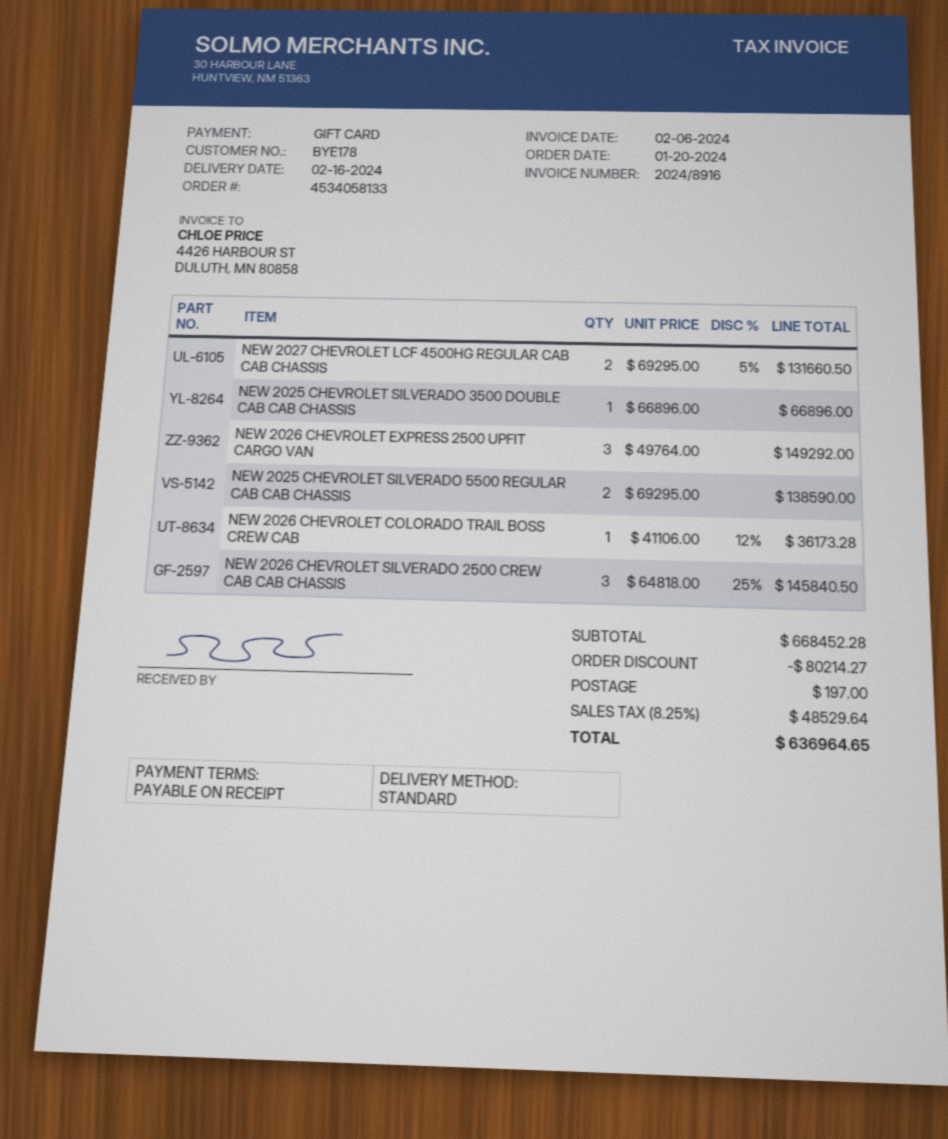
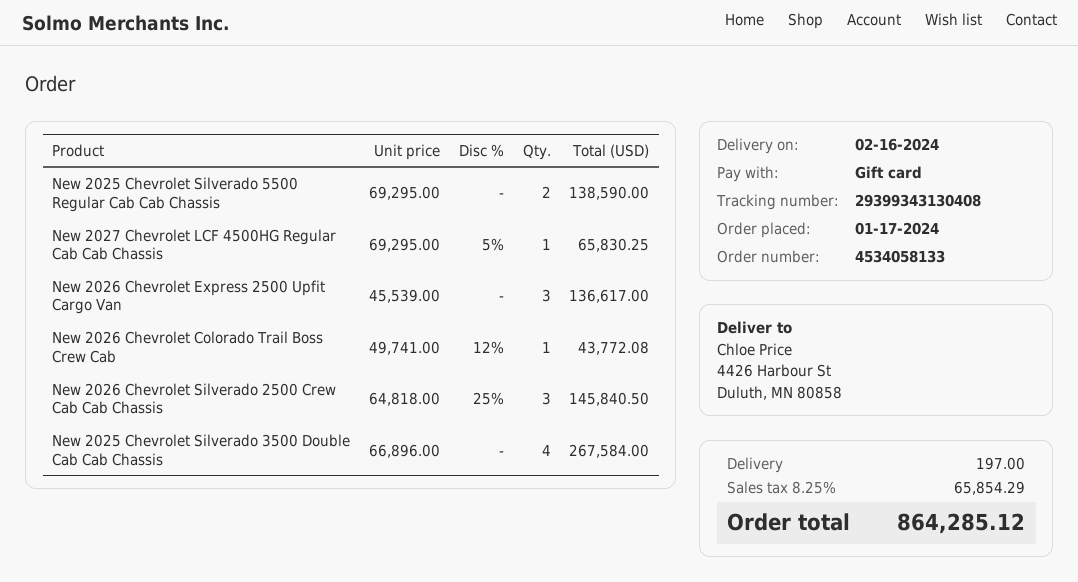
order date: 2024-01-20 -> 2024-01-17
NEW 2027 CHEVROLET LCF 4500HG REGULAR CAB CAB CHASSIS: 2 x 69295.00 - 5% = 131660.50 -> 1 x 69295.00 - 5% = 65830.25
NEW 2025 CHEVROLET SILVERADO 3500 DOUBLE CAB CAB CHASSIS: 1 x 66896.00 = 66896.00 -> 4 x 66896.00 = 267584.00
NEW 2026 CHEVROLET EXPRESS 2500 UPFIT CARGO VAN: 3 x 49764.00 = 149292.00 -> 3 x 45539.00 = 136617.00
NEW 2026 CHEVROLET COLORADO TRAIL BOSS CREW CAB: 1 x 41106.00 - 12% = 36173.28 -> 1 x 49741.00 - 12% = 43772.08
discount: 80214.27 -> none
tax: 8.25% = 48529.64 -> 8.25% = 65854.29
total: 636964.65 -> 864285.12

